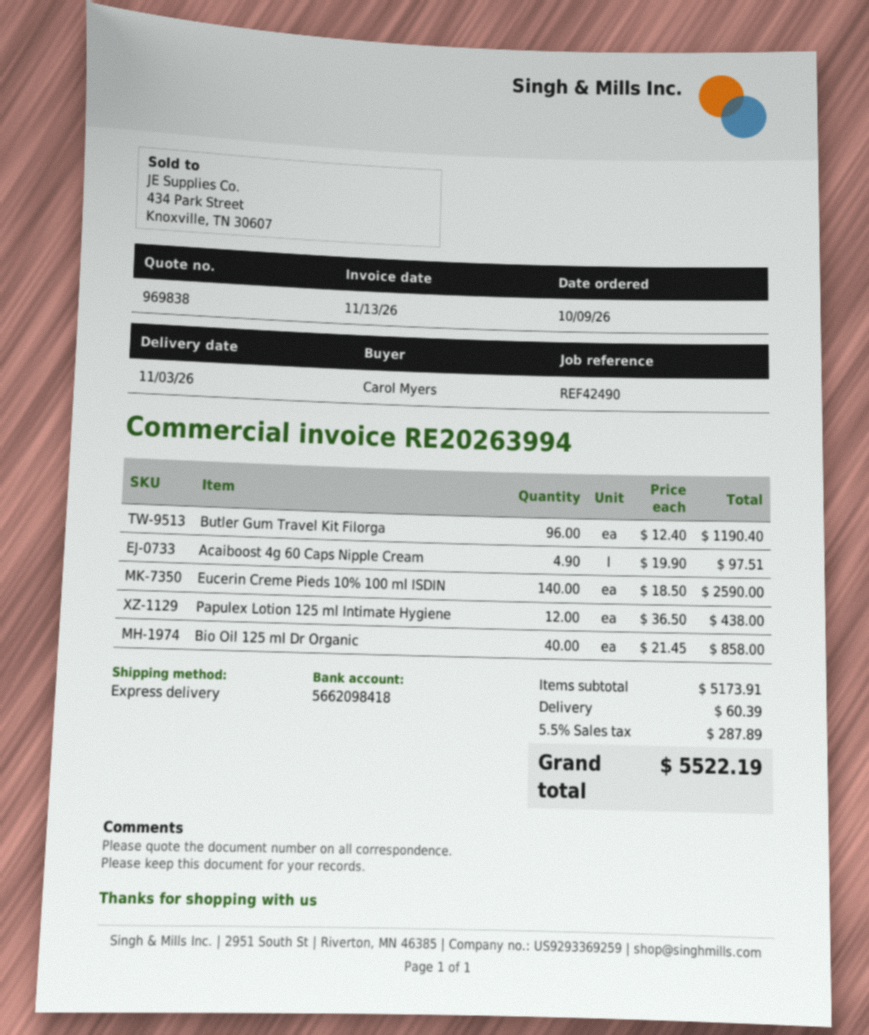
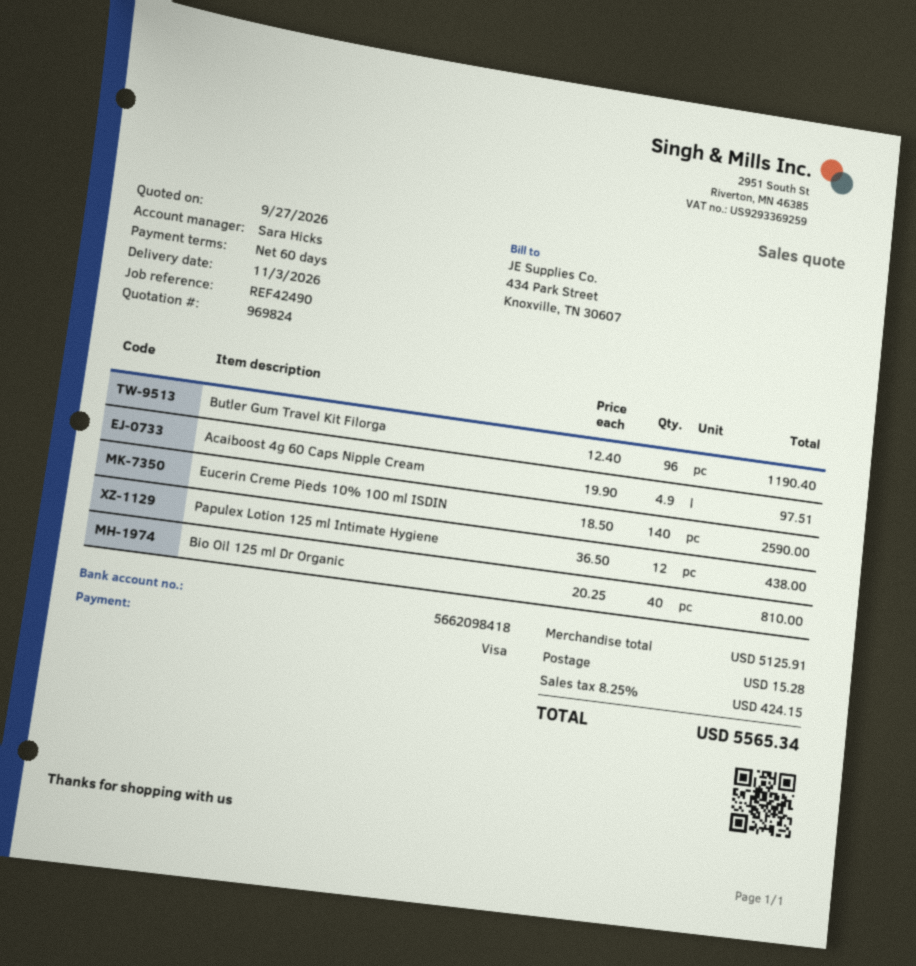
quote number: 969838 -> 969824
Bio Oil 125 ml Dr Organic: 40 x 21.45 = 858.00 -> 40 x 20.25 = 810.00
subtotal: 5173.91 -> 5125.91
shipping: 60.39 -> 15.28
tax: 5.5% = 287.89 -> 8.25% = 424.15
total: 5522.19 -> 5565.34

